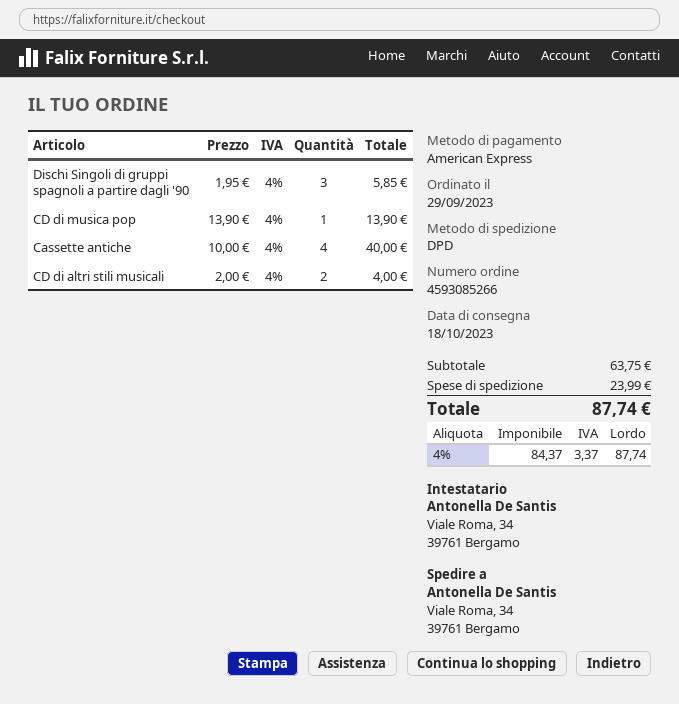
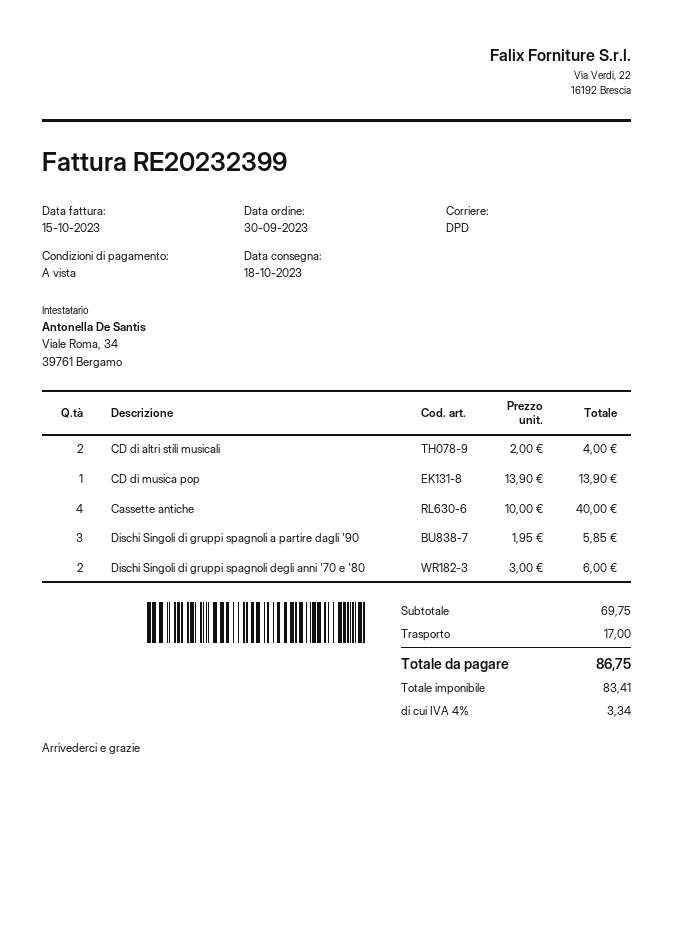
order date: 2023-09-29 -> 2023-09-30
Dischi Singoli di gruppi spagnoli degli anni '70 e '80: none -> 2 x 3.00 = 6.00
subtotal: 63.75 -> 69.75
shipping: 23.99 -> 17.00
net: 84.37 -> 83.41
tax: 4% = 3.37 -> 4% = 3.34
total: 87.74 -> 86.75

